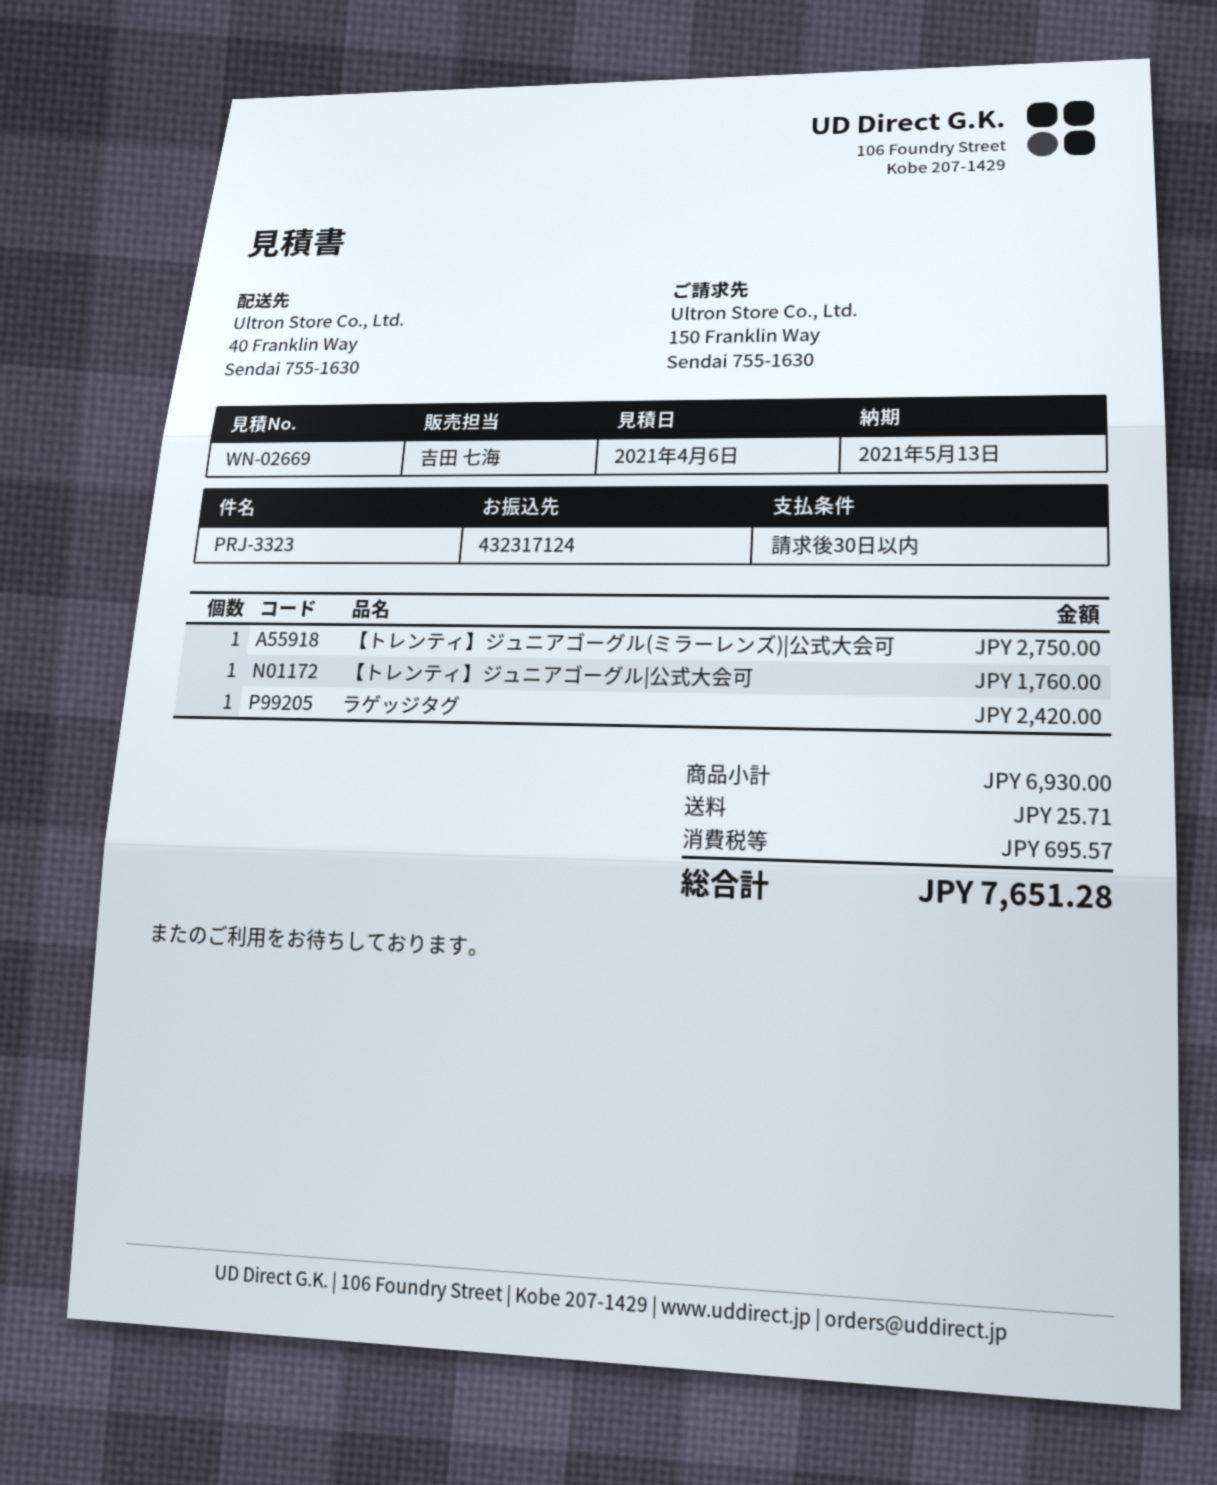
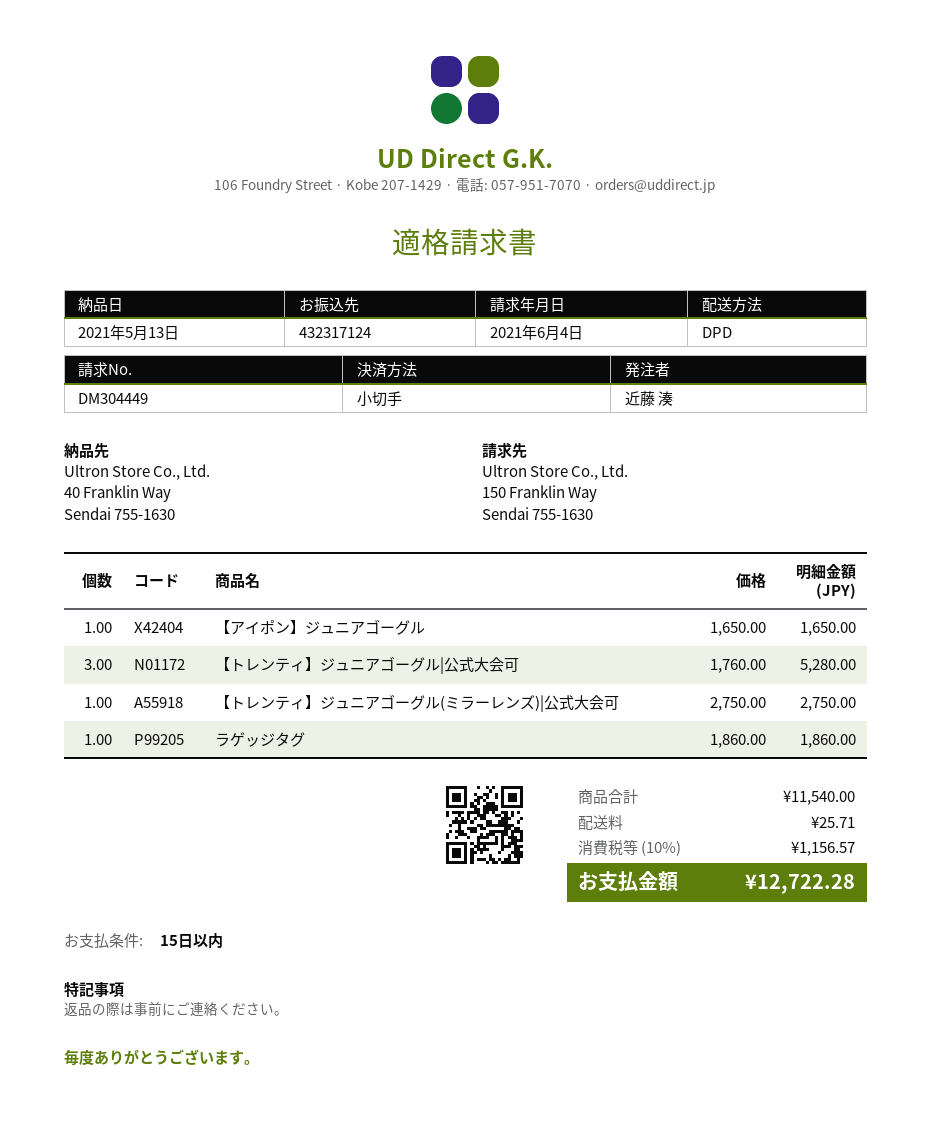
payment terms: 30 days -> 15 days
【トレンティ】ジュニアゴーグル|公式大会可: 1 for 1760.00 -> 3 for 5280.00
ラゲッジタグ: 1 for 2420.00 -> 1 for 1860.00
【アイポン】ジュニアゴーグル: none -> 1 for 1650.00
subtotal: 6930.00 -> 11540.00
tax: 695.57 -> 1156.57
total: 7651.28 -> 12722.28

